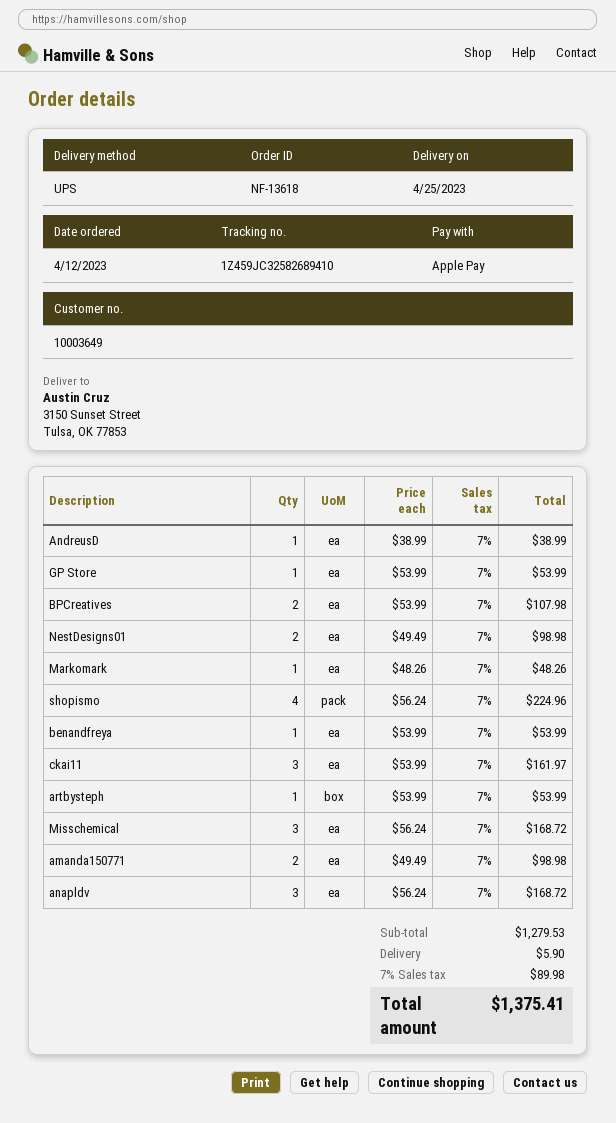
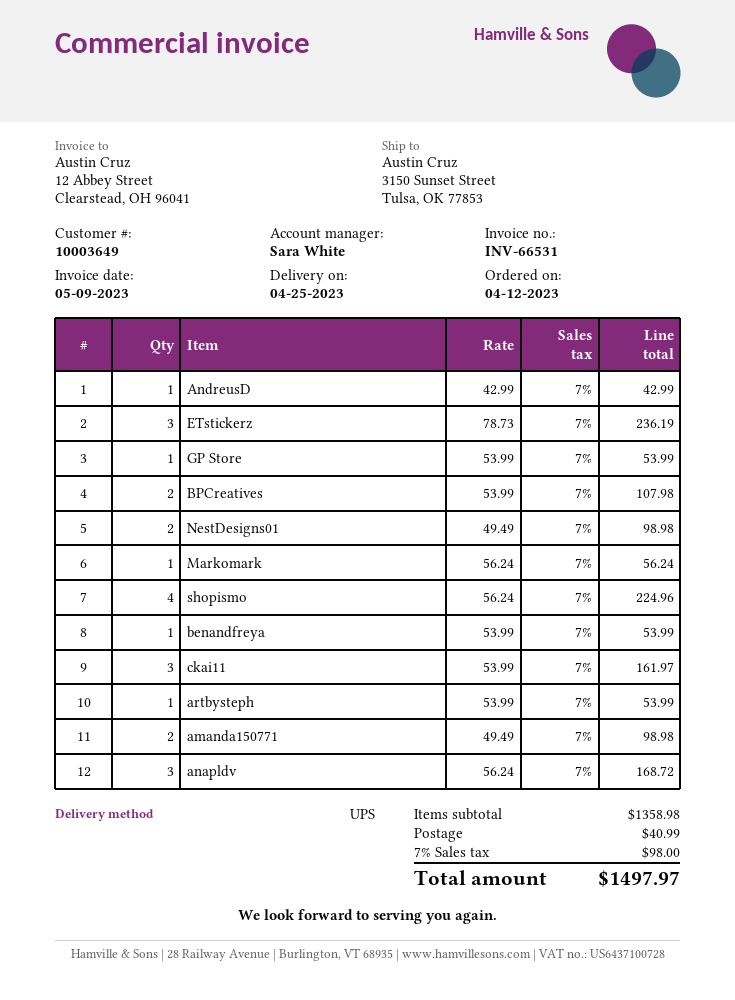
AndreusD: 1 x 38.99 = 38.99 -> 1 x 42.99 = 42.99
Markomark: 1 x 48.26 = 48.26 -> 1 x 56.24 = 56.24
Misschemical: 3 x 56.24 = 168.72 -> none
ETstickerz: none -> 3 x 78.73 = 236.19
subtotal: 1279.53 -> 1358.98
shipping: 5.90 -> 40.99
tax: 7% = 89.98 -> 7% = 98.00
total: 1375.41 -> 1497.97

